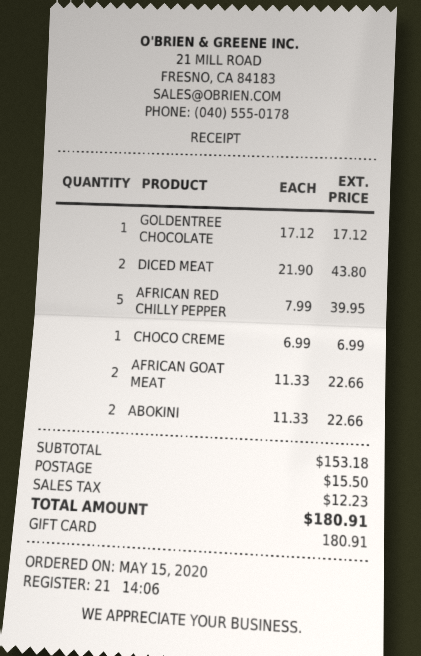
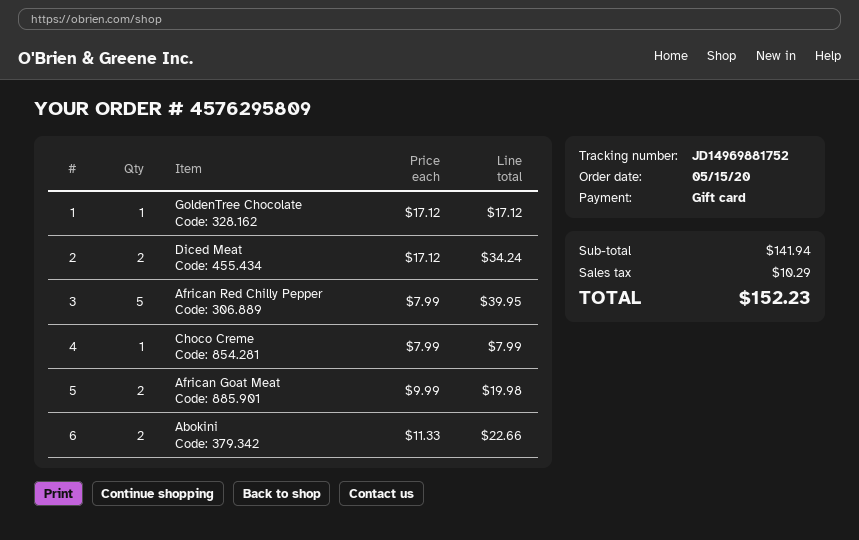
DICED MEAT: 2 x 21.90 = 43.80 -> 2 x 17.12 = 34.24
CHOCO CREME: 1 x 6.99 = 6.99 -> 1 x 7.99 = 7.99
AFRICAN GOAT MEAT: 2 x 11.33 = 22.66 -> 2 x 9.99 = 19.98
subtotal: 153.18 -> 141.94
shipping: 15.50 -> none
tax: 12.23 -> 10.29
total: 180.91 -> 152.23

